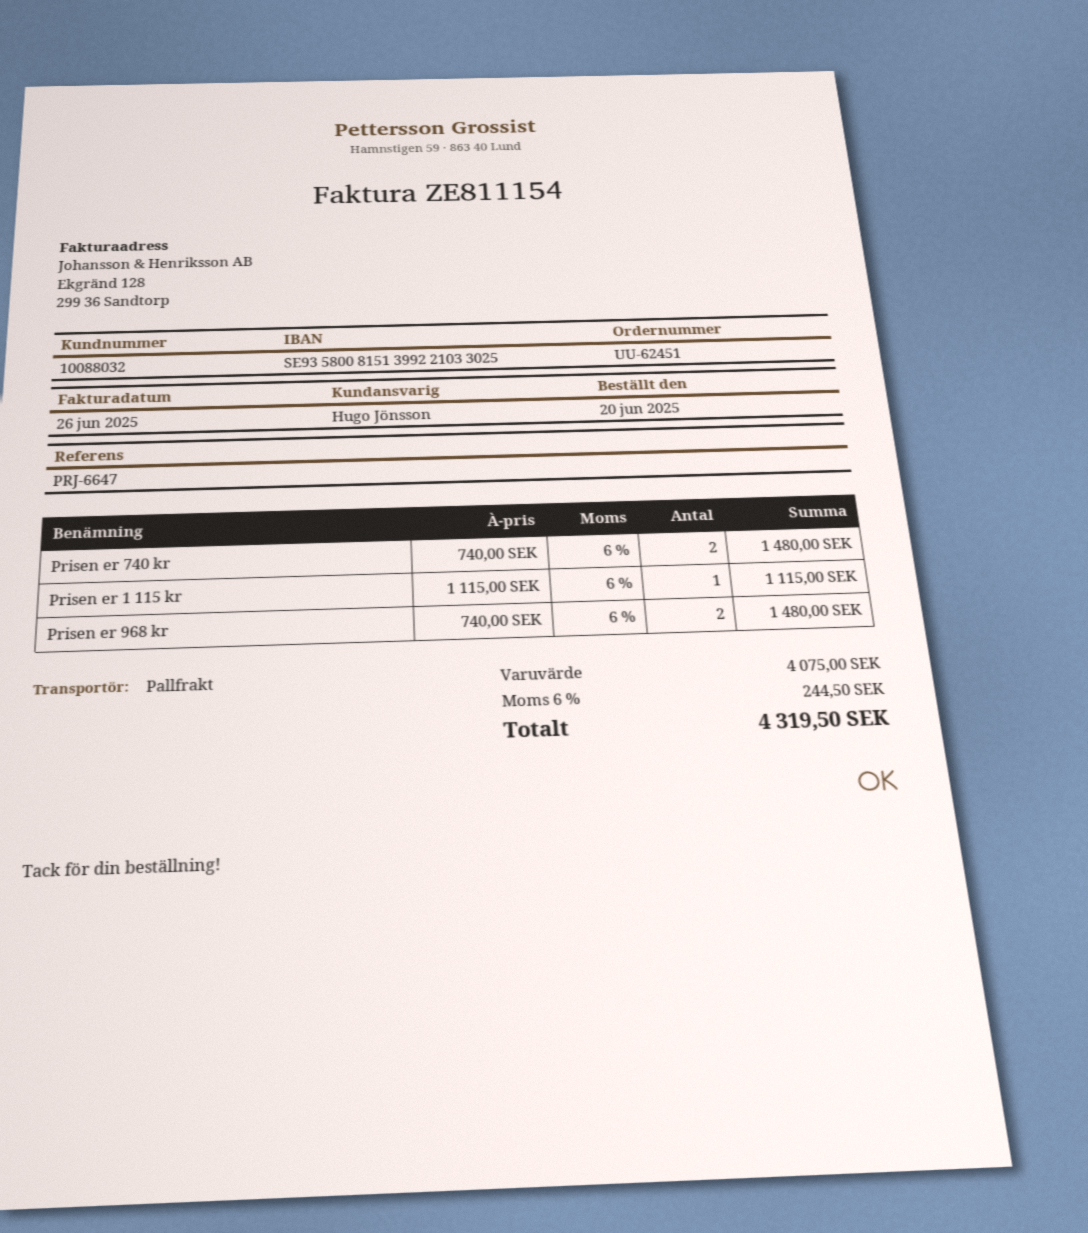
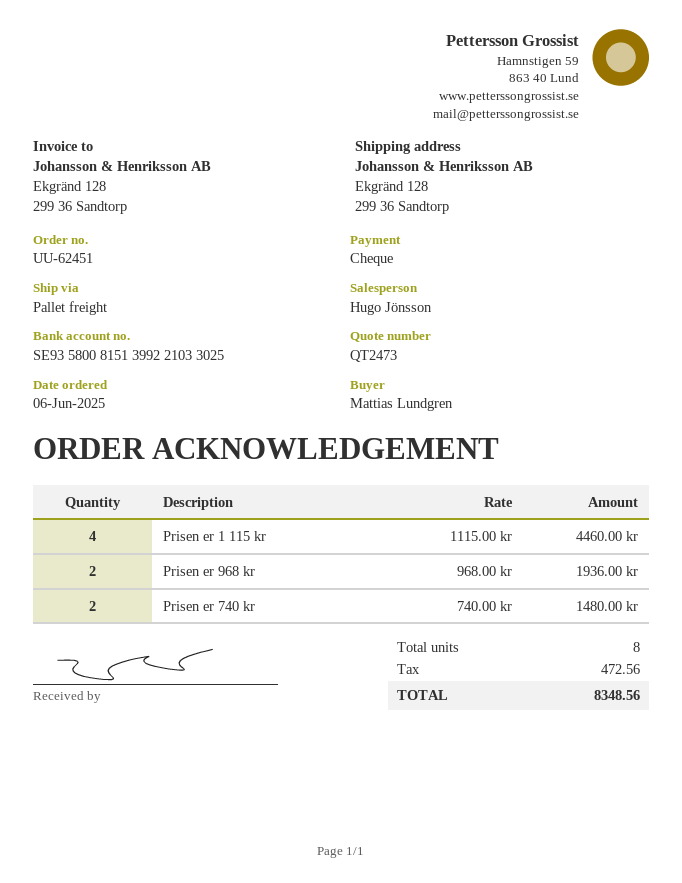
order date: 2025-06-20 -> 2025-06-06
Prisen er 1 115 kr: 1 x 1115.00 = 1115.00 -> 4 x 1115.00 = 4460.00
Prisen er 968 kr: 2 x 740.00 = 1480.00 -> 2 x 968.00 = 1936.00
tax: 244.50 -> 472.56
total: 4319.50 -> 8348.56

